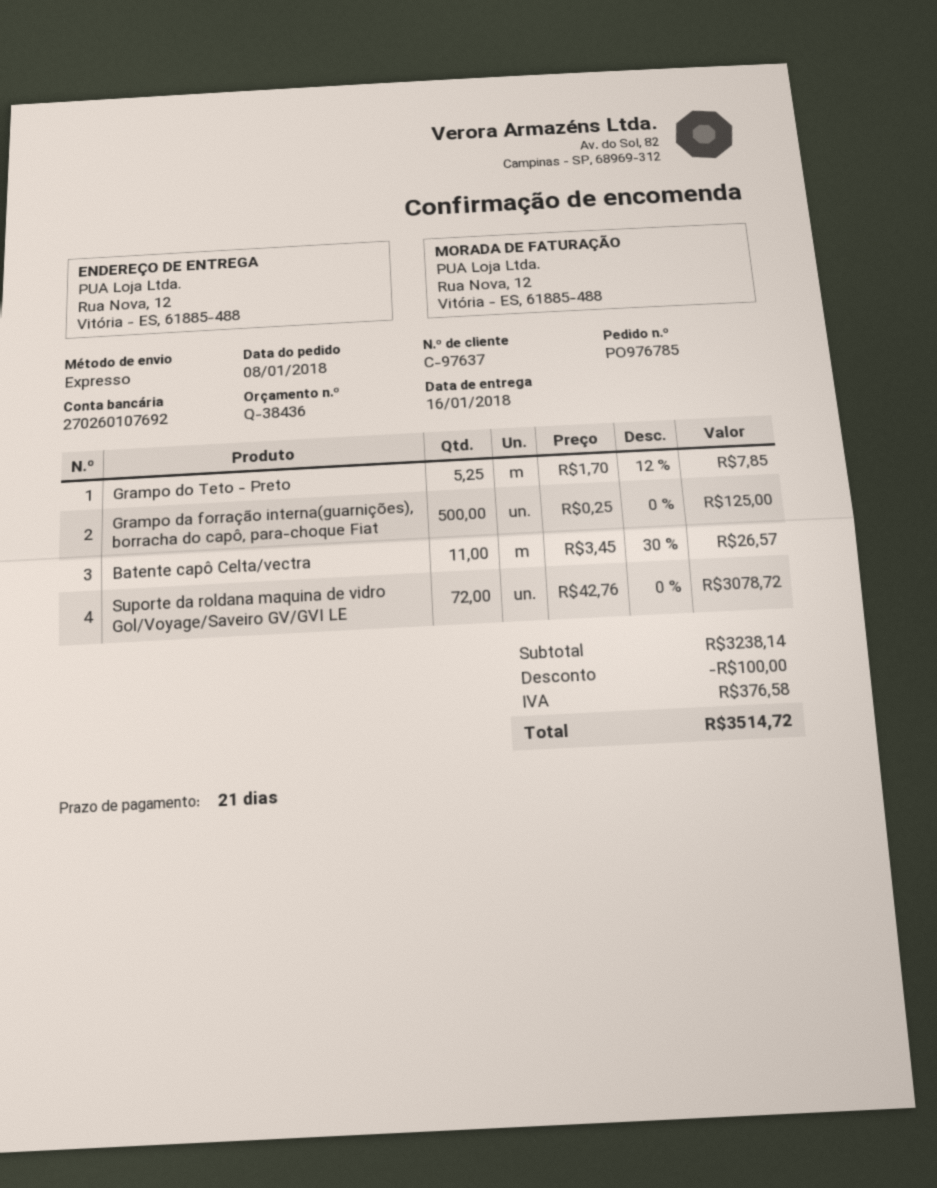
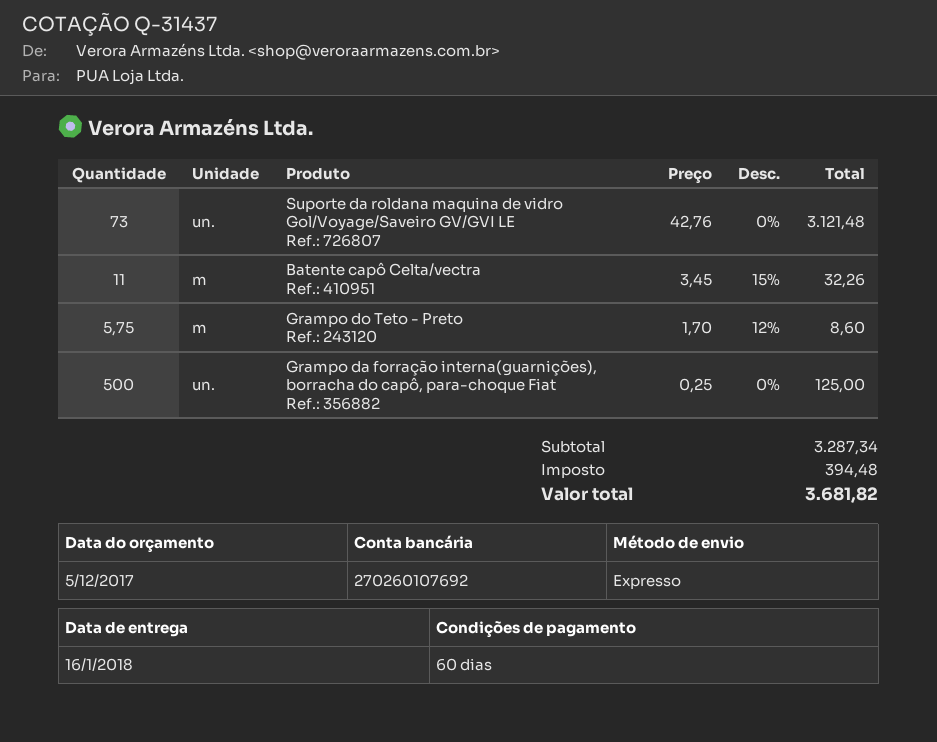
quote number: Q-38436 -> Q-31437
payment terms: 21 days -> 60 days
Grampo do Teto - Preto: 5.25 x 1.70 - 12% = 7.85 -> 5.75 x 1.70 - 12% = 8.60
Batente capô Celta/vectra: 11 x 3.45 - 30% = 26.57 -> 11 x 3.45 - 15% = 32.26
Suporte da roldana maquina de vidro Gol/Voyage/Saveiro GV/GVI LE: 72 x 42.76 = 3078.72 -> 73 x 42.76 = 3121.48
subtotal: 3238.14 -> 3287.34
discount: 100.00 -> none
tax: 376.58 -> 394.48
total: 3514.72 -> 3681.82

